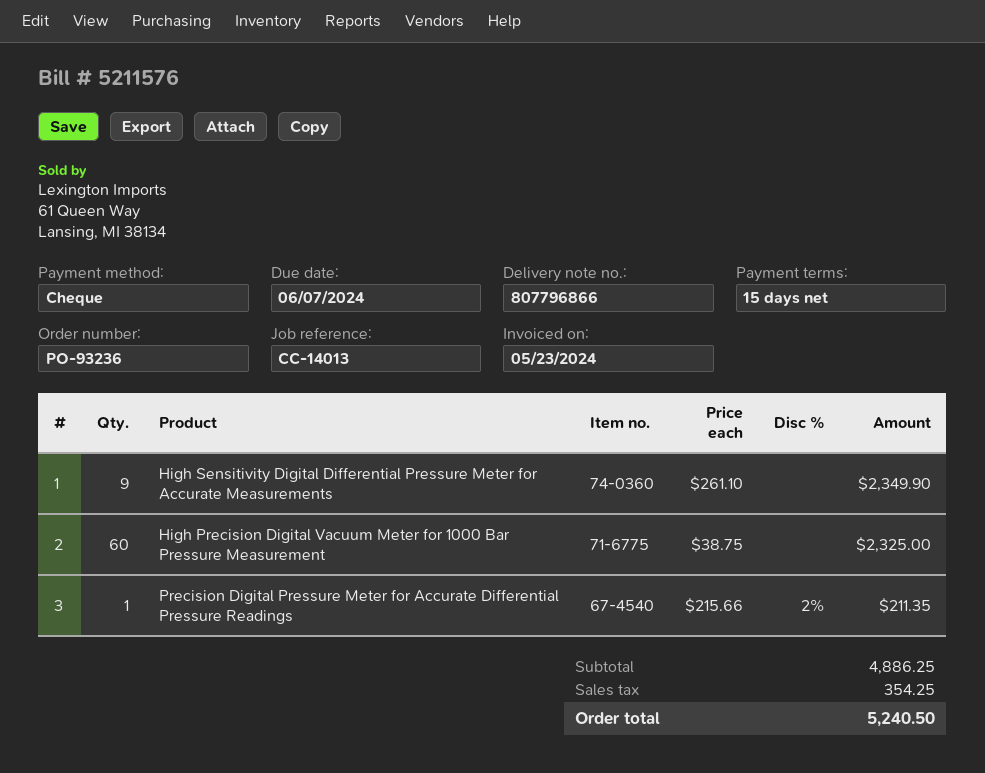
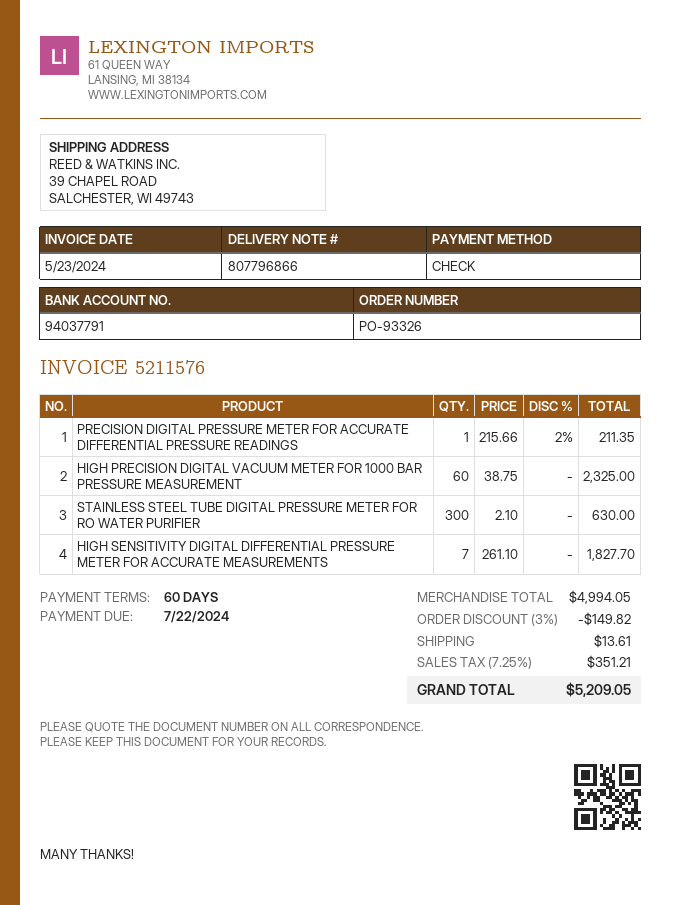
order number: PO-93236 -> PO-93326
payment terms: 15 days -> 60 days
due date: 2024-06-07 -> 2024-07-22
High Sensitivity Digital Differential Pressure Meter for Accurate Measurements: 9 x 261.10 = 2349.90 -> 7 x 261.10 = 1827.70
STAINLESS STEEL TUBE DIGITAL PRESSURE METER FOR RO WATER PURIFIER: none -> 300 x 2.10 = 630.00
subtotal: 4886.25 -> 4994.05
discount: none -> 3% = 149.82
shipping: none -> 13.61
tax: 354.25 -> 351.21
total: 5240.50 -> 5209.05

